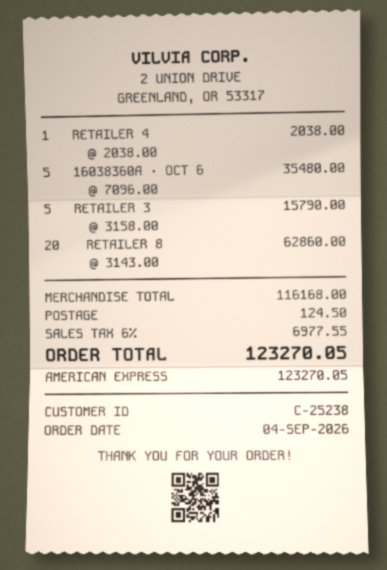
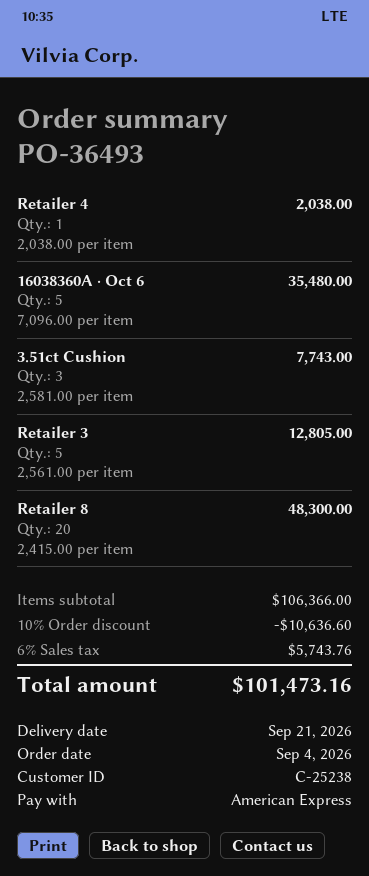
RETAILER 3: 5 x 3158.00 = 15790.00 -> 5 x 2561.00 = 12805.00
RETAILER 8: 20 x 3143.00 = 62860.00 -> 20 x 2415.00 = 48300.00
3.51ct Cushion: none -> 3 x 2581.00 = 7743.00
subtotal: 116168.00 -> 106366.00
discount: none -> 10% = 10636.60
shipping: 124.50 -> none
tax: 6% = 6977.55 -> 6% = 5743.76
total: 123270.05 -> 101473.16

